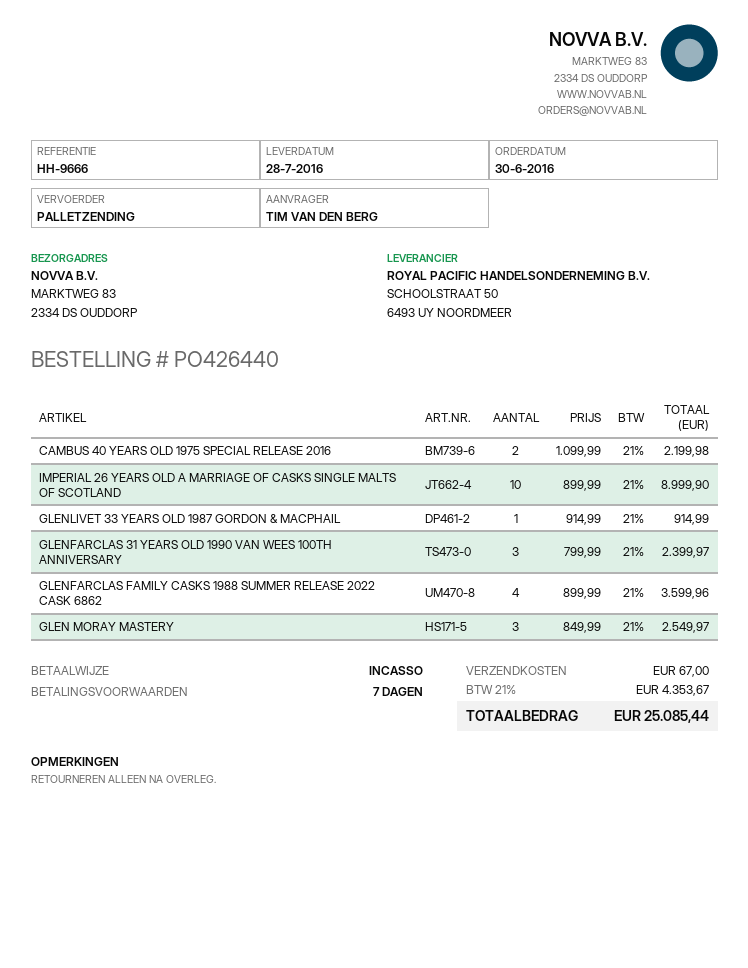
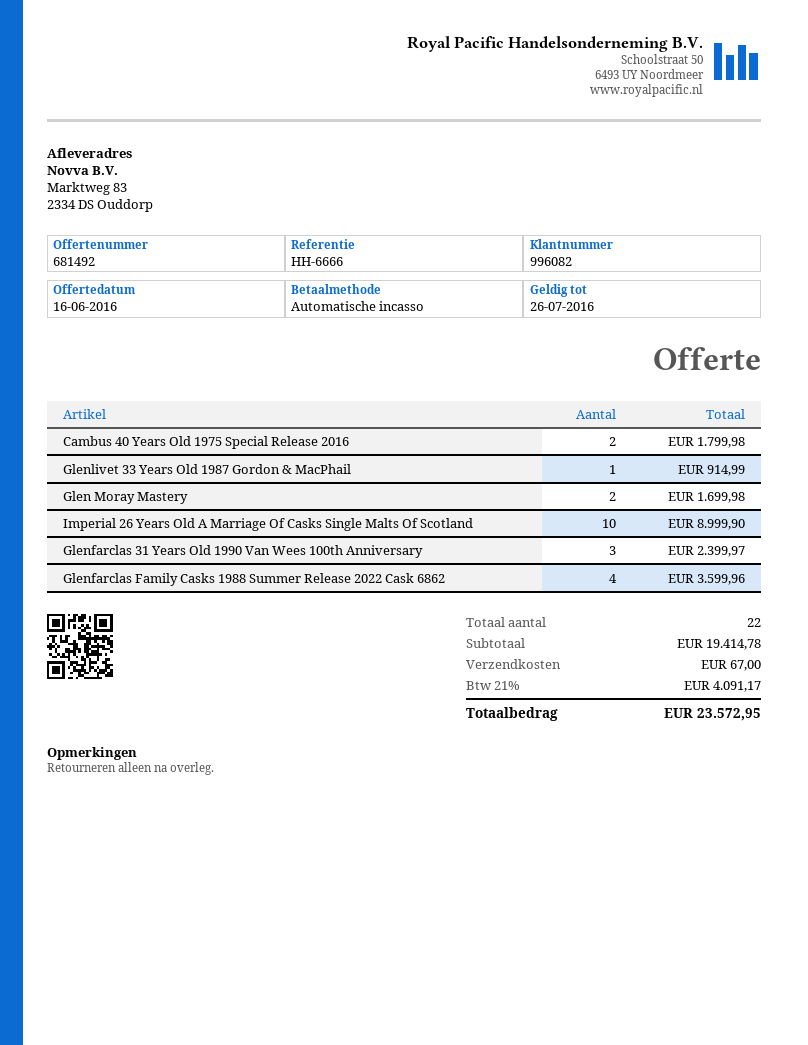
reference: HH-9666 -> HH-6666
CAMBUS 40 YEARS OLD 1975 SPECIAL RELEASE 2016: 2 for 2199.98 -> 2 for 1799.98
GLEN MORAY MASTERY: 3 for 2549.97 -> 2 for 1699.98
tax: 21% = 4353.67 -> 21% = 4091.17
total: 25085.44 -> 23572.95

